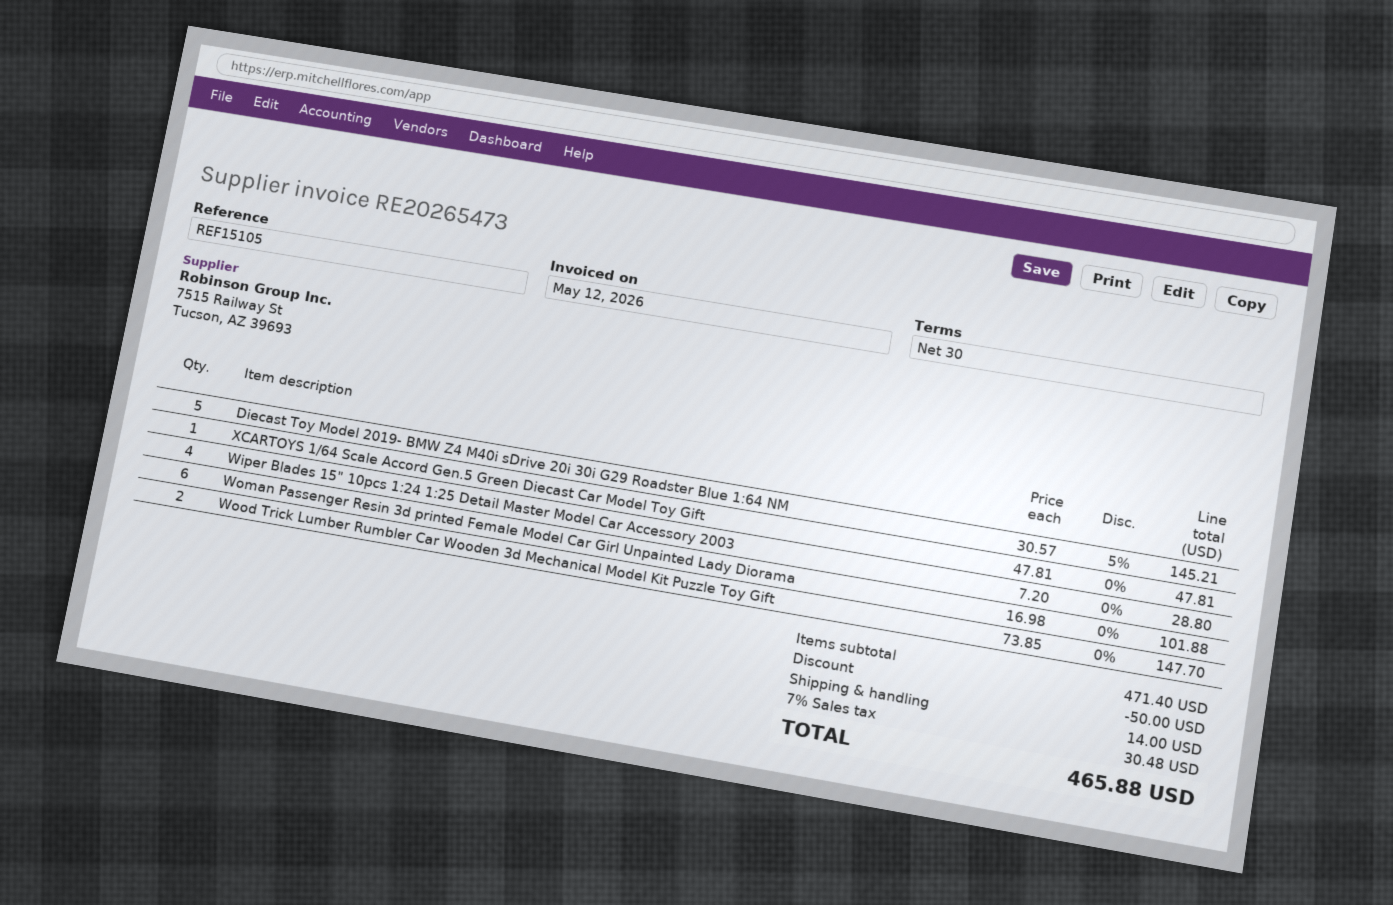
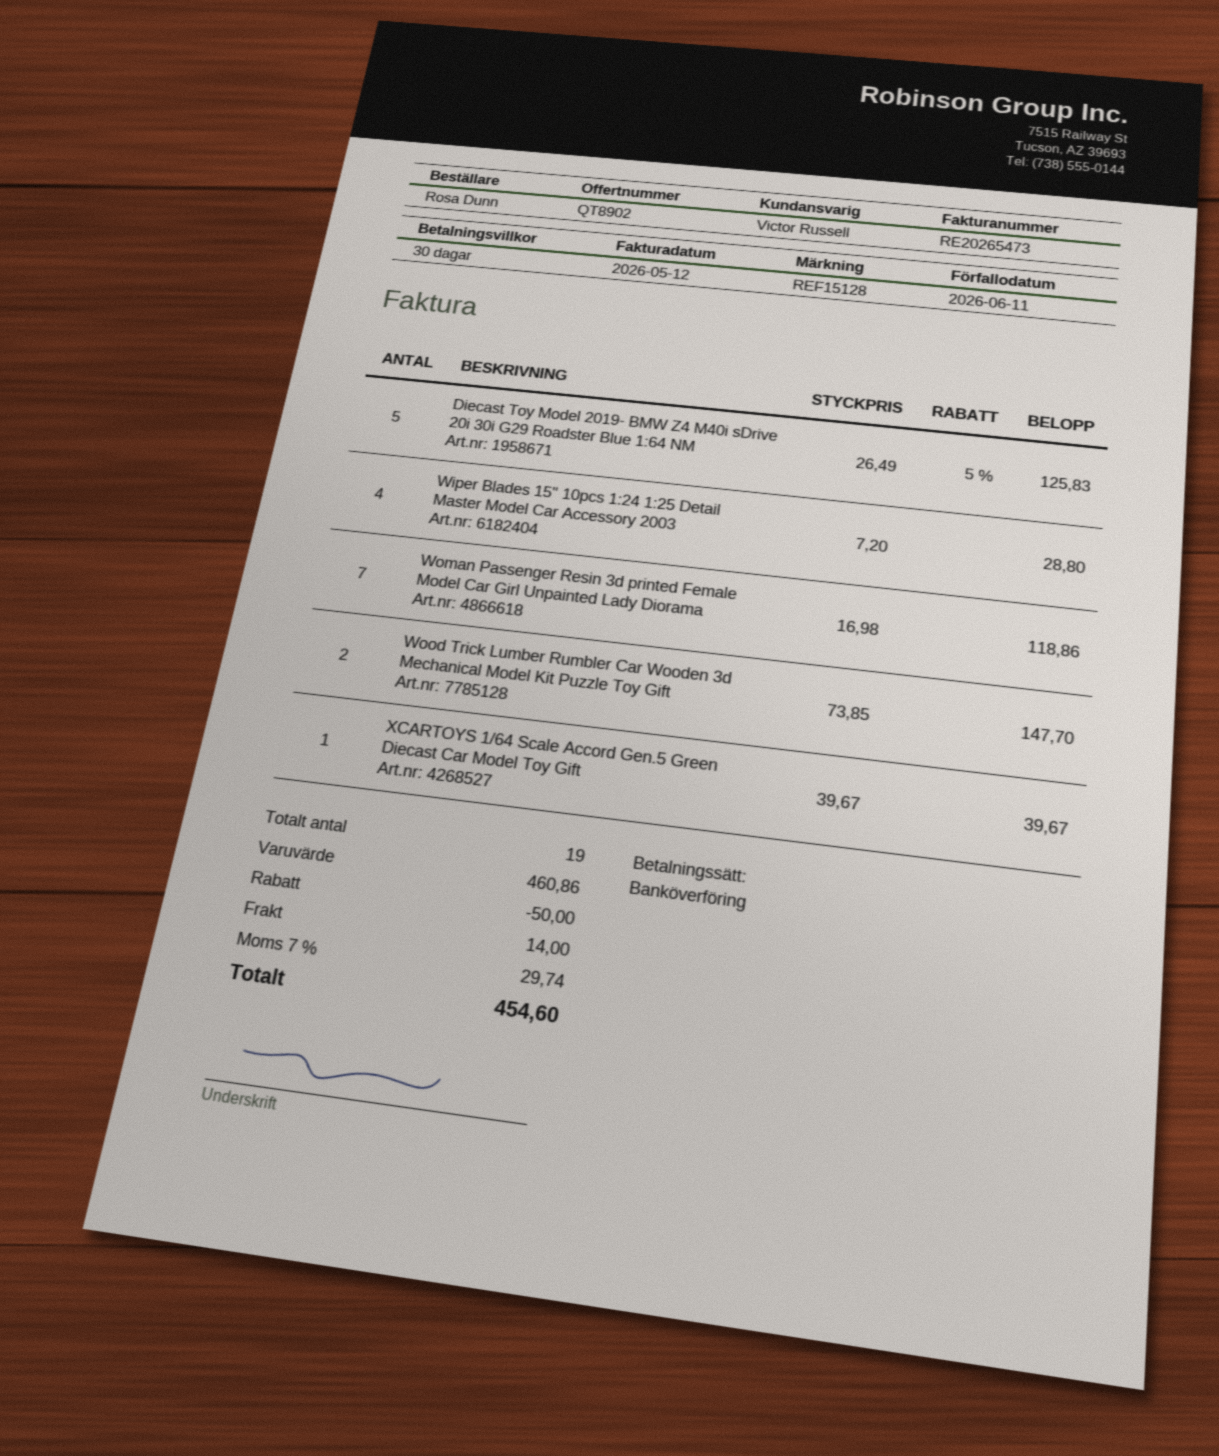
reference: REF15105 -> REF15128
Diecast Toy Model 2019- BMW Z4 M40i sDrive 20i 30i G29 Roadster Blue 1:64 NM: 5 x 30.57 - 5% = 145.21 -> 5 x 26.49 - 5% = 125.83
XCARTOYS 1/64 Scale Accord Gen.5 Green Diecast Car Model Toy Gift: 1 x 47.81 = 47.81 -> 1 x 39.67 = 39.67
Woman Passenger Resin 3d printed Female Model Car Girl Unpainted Lady Diorama: 6 x 16.98 = 101.88 -> 7 x 16.98 = 118.86
subtotal: 471.40 -> 460.86
tax: 7% = 30.48 -> 7% = 29.74
total: 465.88 -> 454.60

